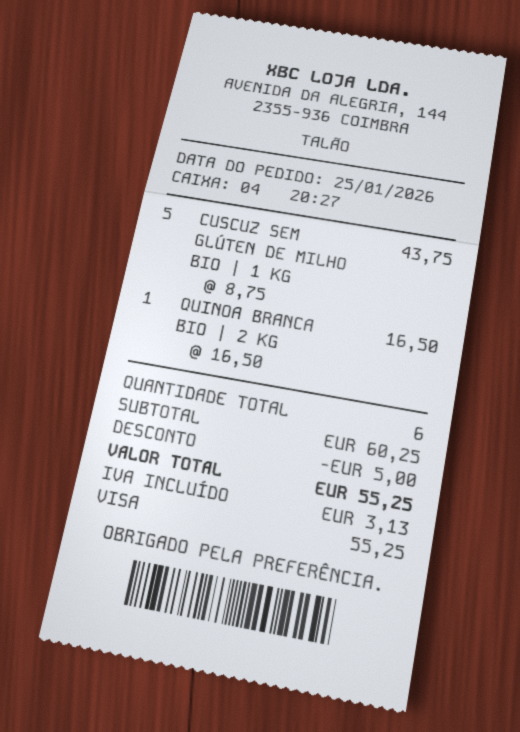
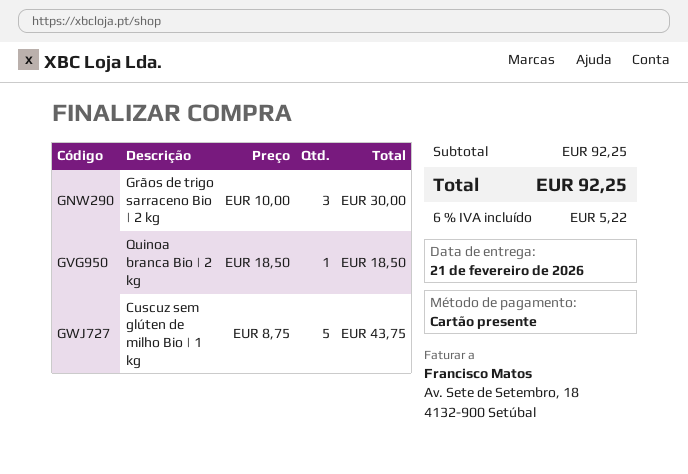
payment method: Visa -> gift card
QUINOA BRANCA BIO | 2 KG: 1 x 16.50 = 16.50 -> 1 x 18.50 = 18.50
Grãos de trigo sarraceno Bio | 2 kg: none -> 3 x 10.00 = 30.00
subtotal: 60.25 -> 92.25
discount: 5.00 -> none
tax: 3.13 -> 5.22
total: 55.25 -> 92.25

